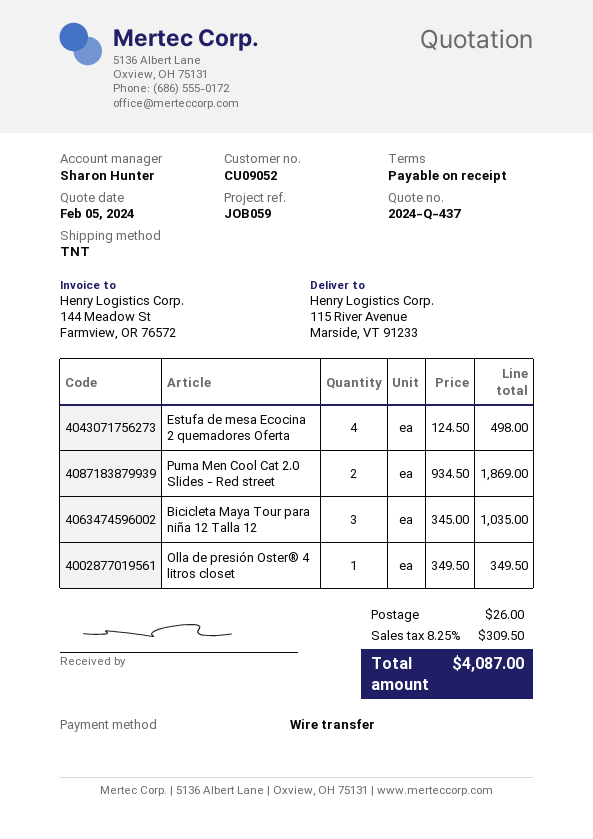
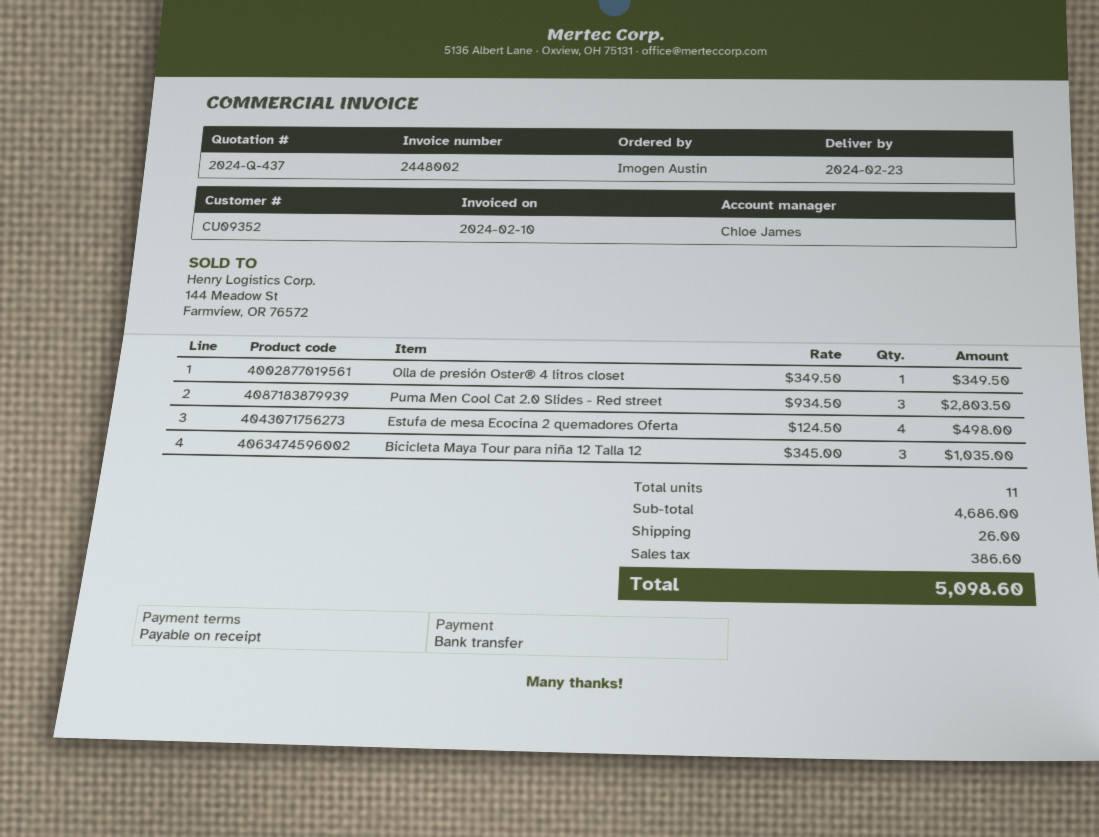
customer number: CU09052 -> CU09352
sales rep: Sharon Hunter -> Chloe James
Puma Men Cool Cat 2.0 Slides - Red street: 2 x 934.50 = 1869.00 -> 3 x 934.50 = 2803.50
tax: 309.50 -> 386.60
total: 4087.00 -> 5098.60

